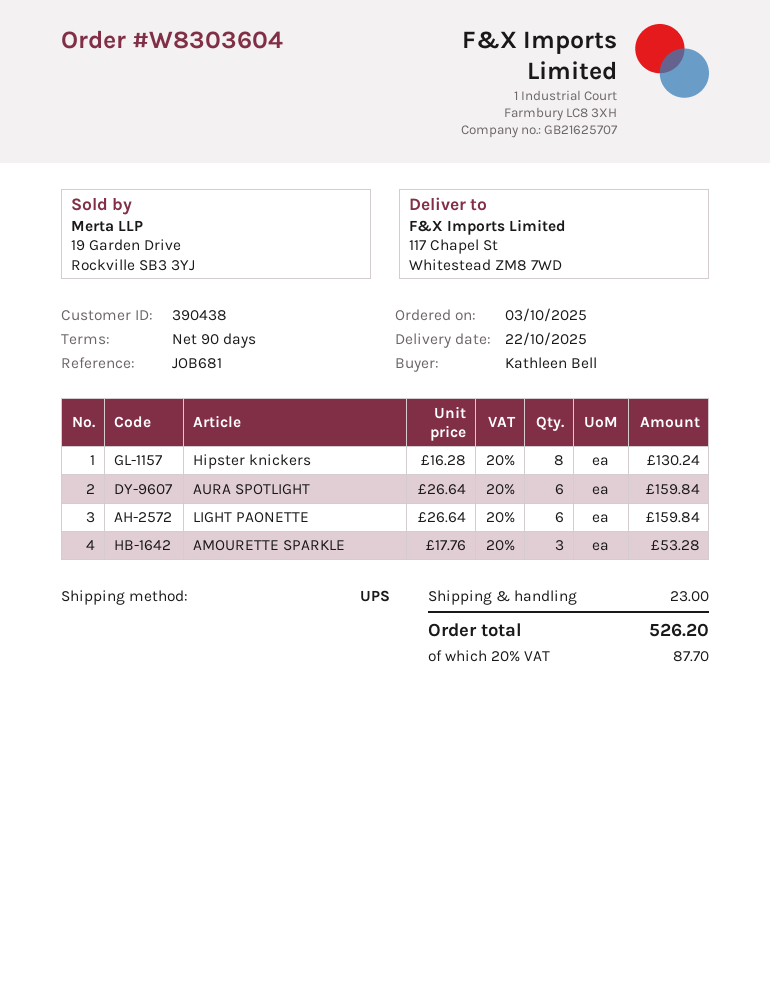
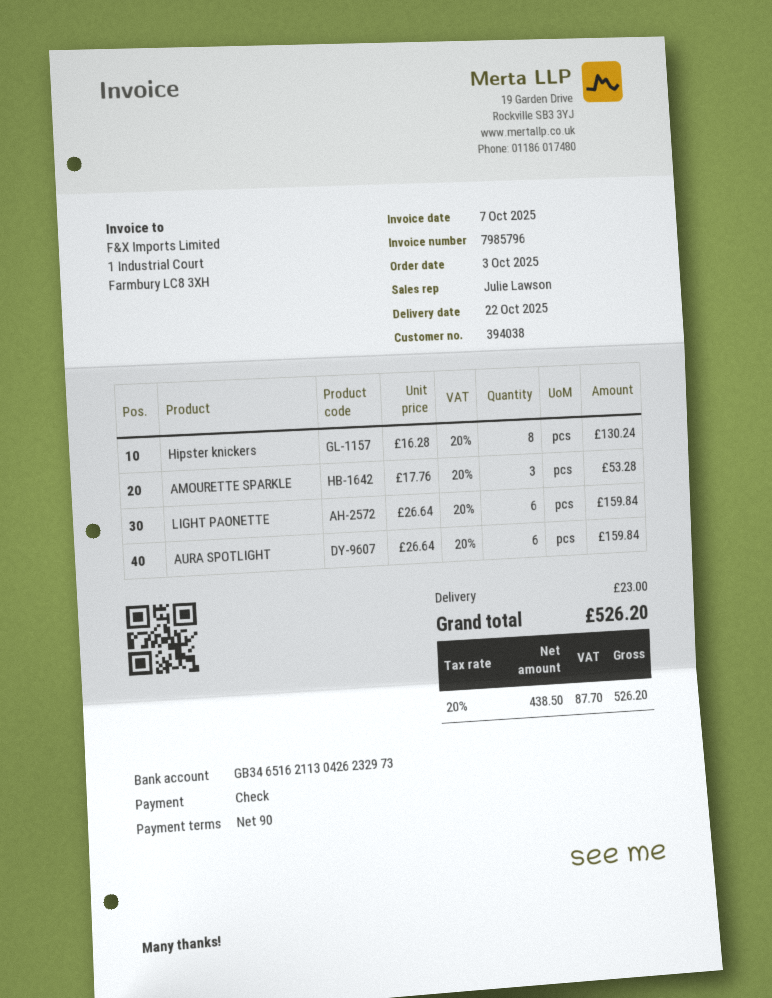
customer number: 390438 -> 394038

